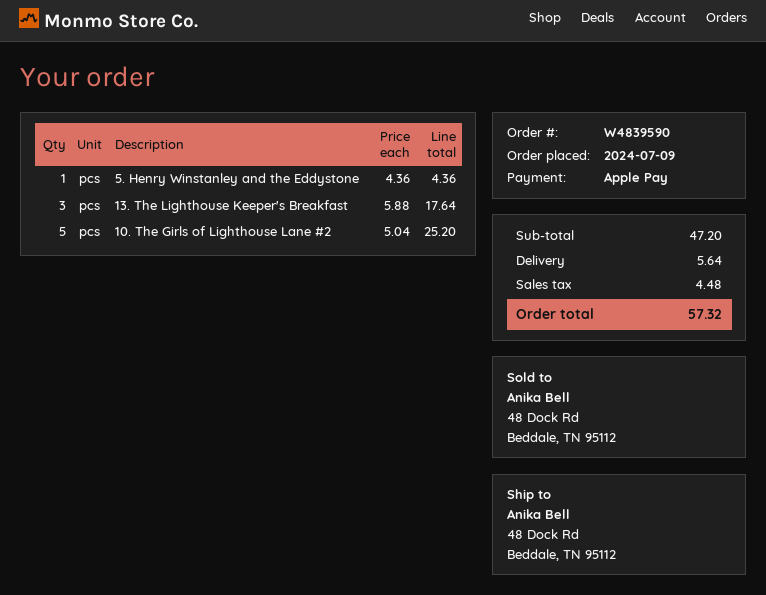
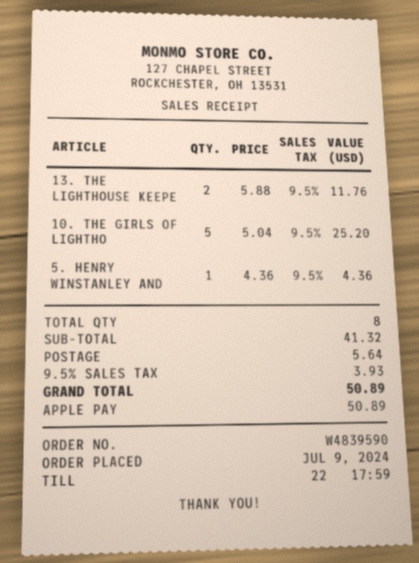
13. The Lighthouse Keeper's Breakfast: 3 x 5.88 = 17.64 -> 2 x 5.88 = 11.76
subtotal: 47.20 -> 41.32
tax: 4.48 -> 3.93
total: 57.32 -> 50.89

